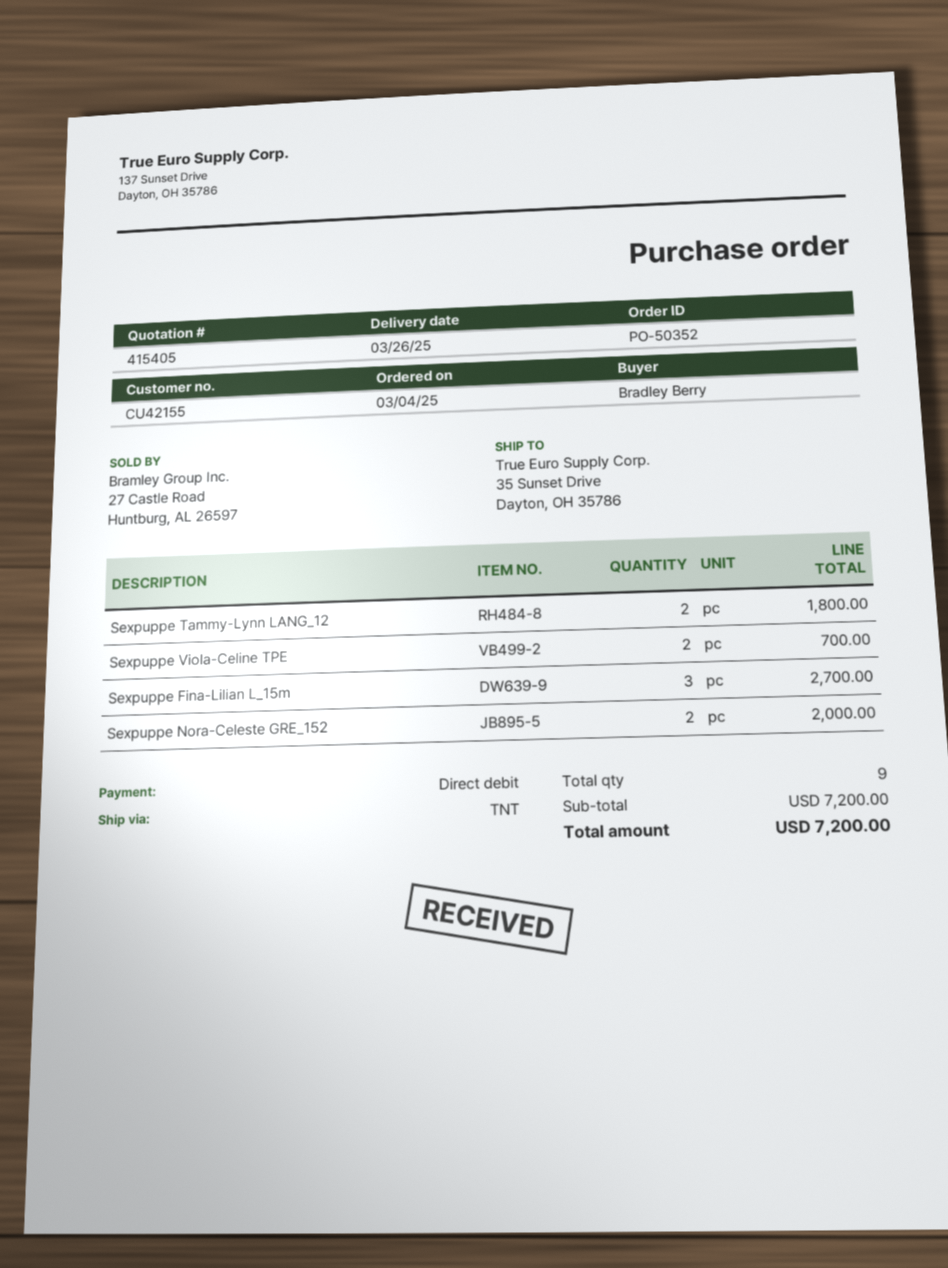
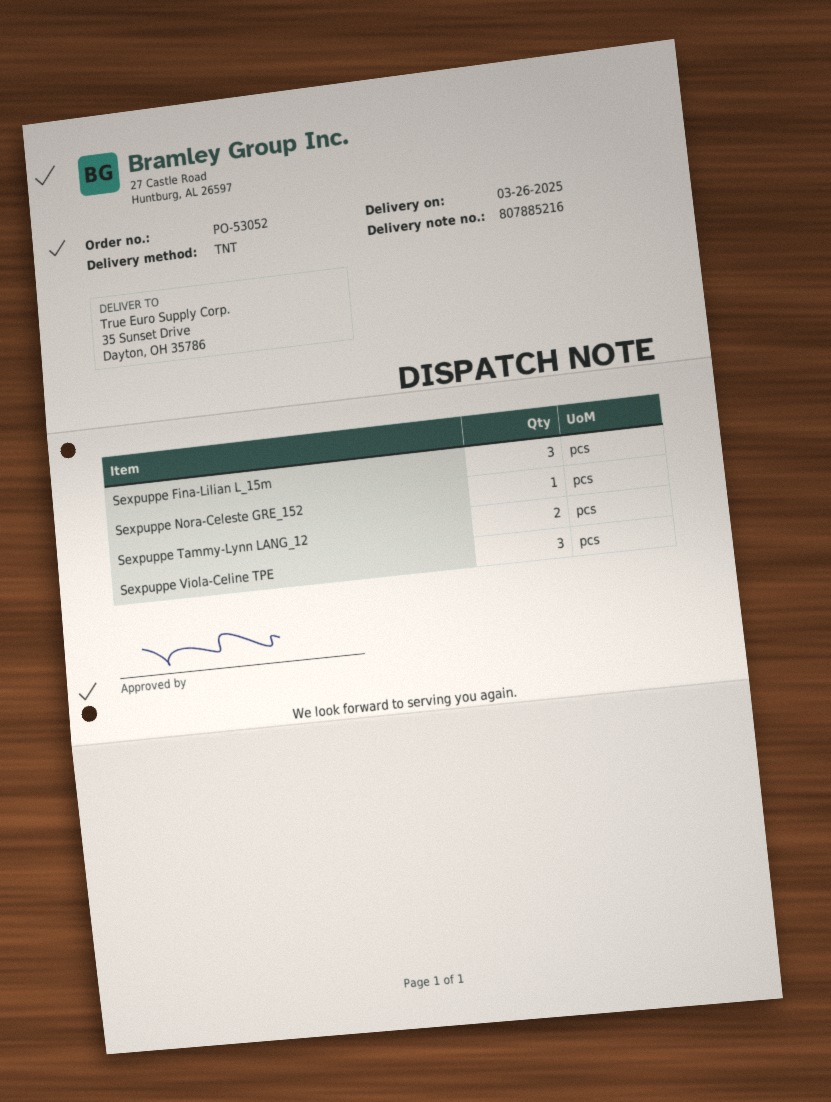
order number: PO-50352 -> PO-53052
Sexpuppe Viola-Celine TPE: 2 -> 3
Sexpuppe Nora-Celeste GRE_152: 2 -> 1

